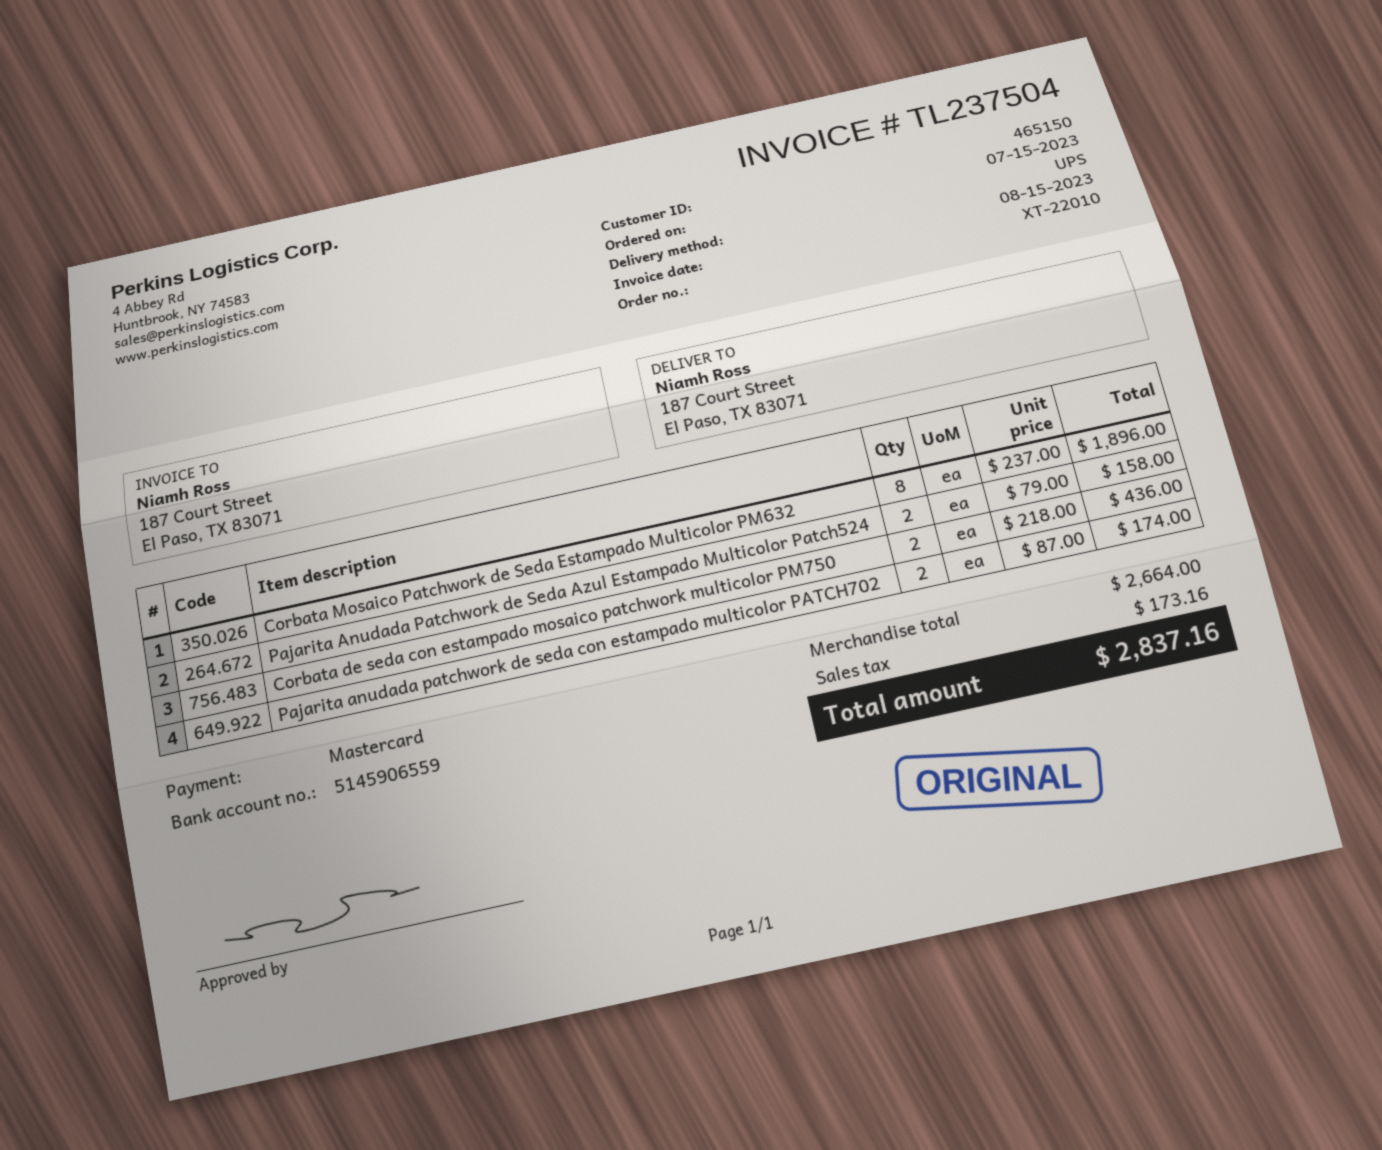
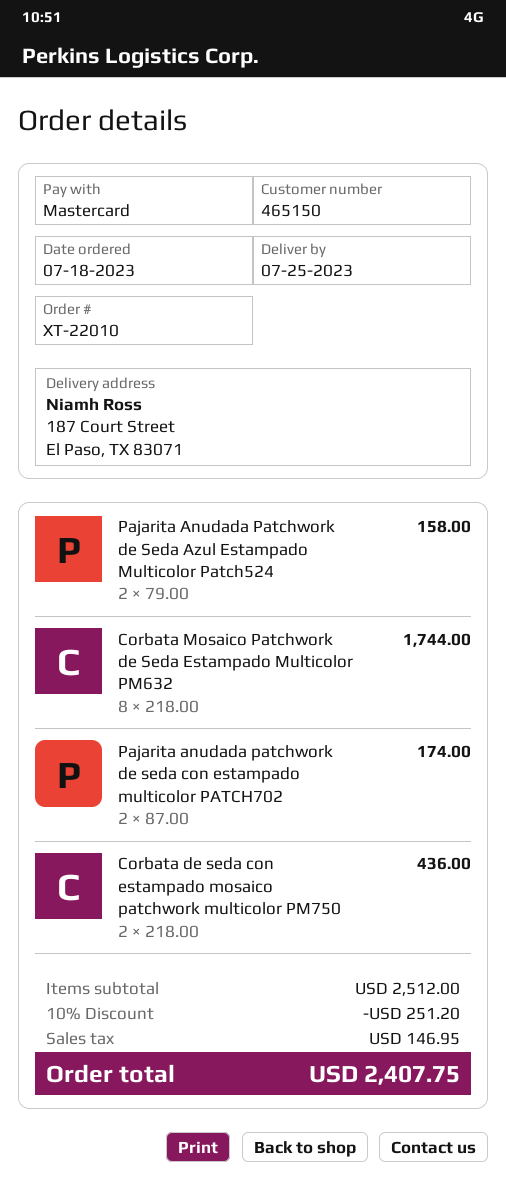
order date: 2023-07-15 -> 2023-07-18
Corbata Mosaico Patchwork de Seda Estampado Multicolor PM632: 8 x 237.00 = 1896.00 -> 8 x 218.00 = 1744.00
subtotal: 2664.00 -> 2512.00
discount: none -> 10% = 251.20
tax: 173.16 -> 146.95
total: 2837.16 -> 2407.75

